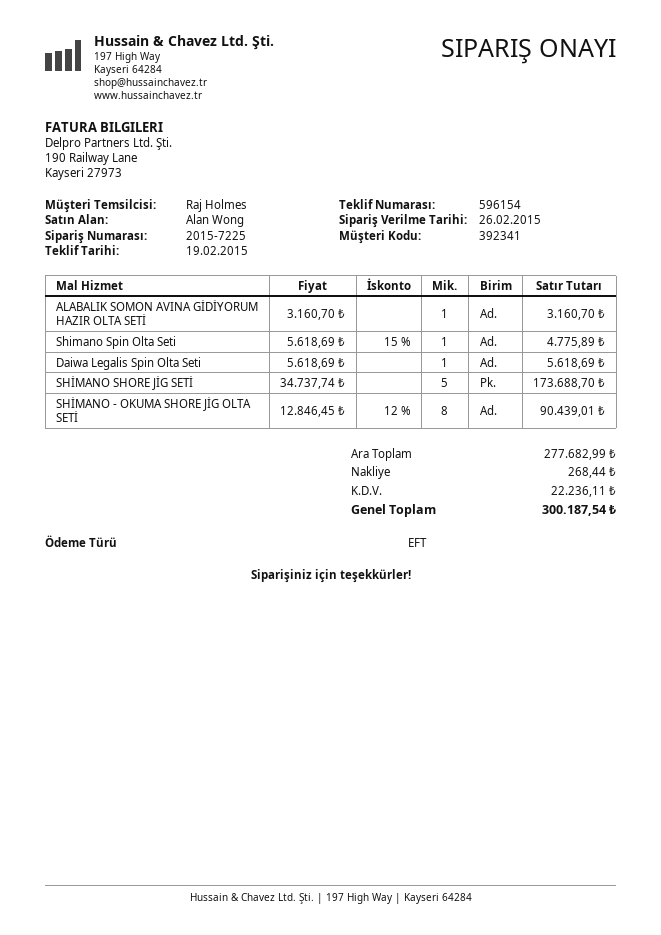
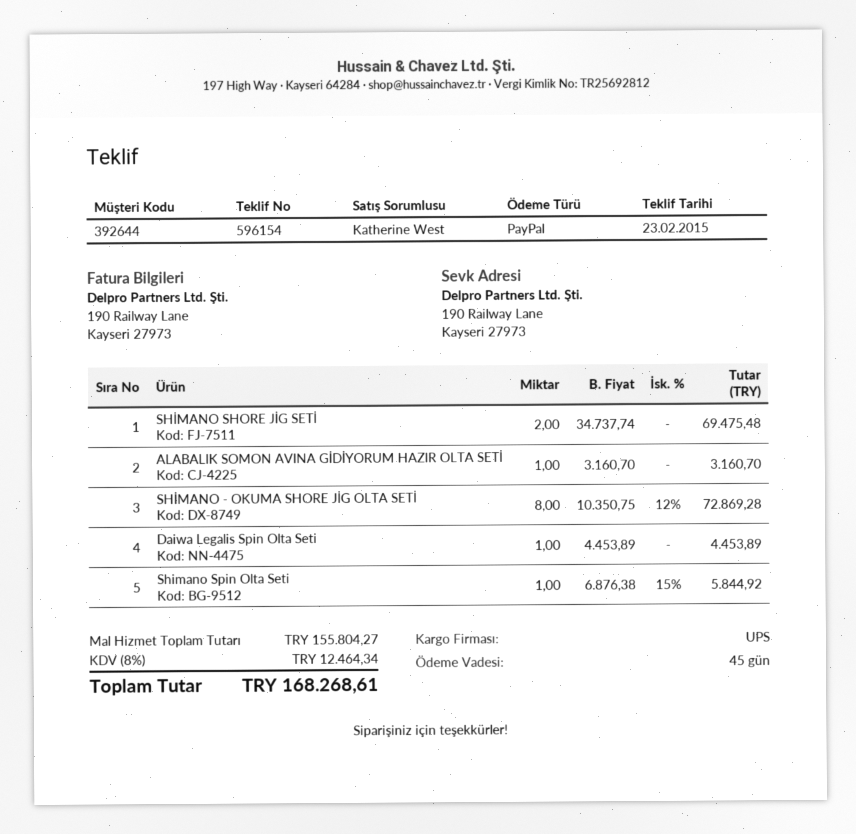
quote date: 2015-02-19 -> 2015-02-23
customer number: 392341 -> 392644
sales rep: Raj Holmes -> Katherine West
payment method: bank transfer -> PayPal
Shimano Spin Olta Seti: 1 x 5618.69 - 15% = 4775.89 -> 1 x 6876.38 - 15% = 5844.92
Daiwa Legalis Spin Olta Seti: 1 x 5618.69 = 5618.69 -> 1 x 4453.89 = 4453.89
SHİMANO SHORE JİG SETİ: 5 x 34737.74 = 173688.70 -> 2 x 34737.74 = 69475.48
SHİMANO - OKUMA SHORE JİG OLTA SETİ: 8 x 12846.45 - 12% = 90439.01 -> 8 x 10350.75 - 12% = 72869.28
subtotal: 277682.99 -> 155804.27
shipping: 268.44 -> none
tax: 22236.11 -> 12464.34
total: 300187.54 -> 168268.61

